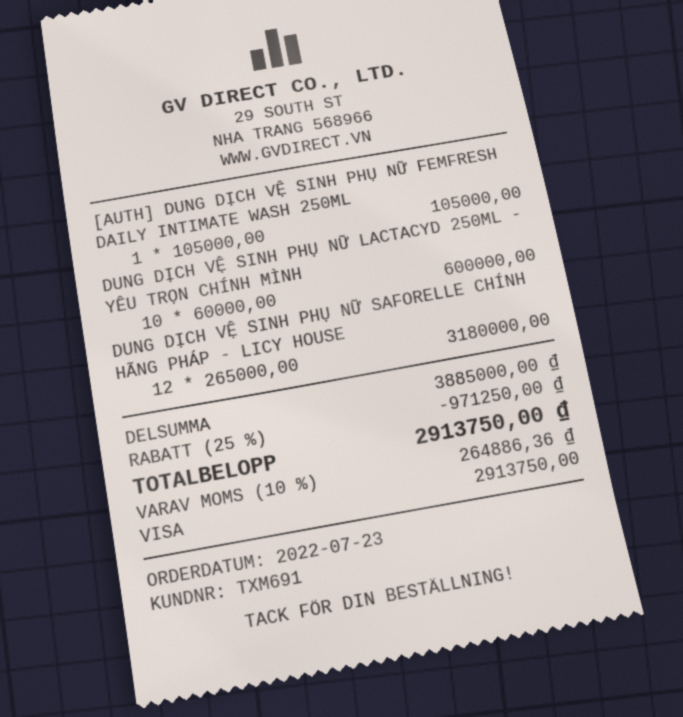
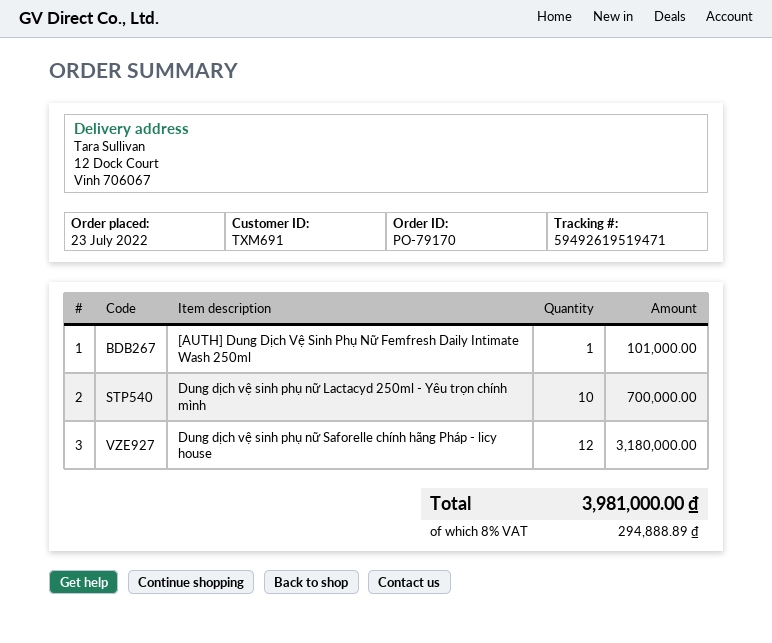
[AUTH] DUNG DỊCH VỆ SINH PHỤ NỮ FEMFRESH DAILY INTIMATE WASH 250ML: 1 for 105000.00 -> 1 for 101000.00
DUNG DỊCH VỆ SINH PHỤ NỮ LACTACYD 250ML - YÊU TRỌN CHÍNH MÌNH: 10 for 600000.00 -> 10 for 700000.00
discount: 25% = 971250.00 -> none
tax: 10% = 264886.36 -> 8% = 294888.89
total: 2913750.00 -> 3981000.00

